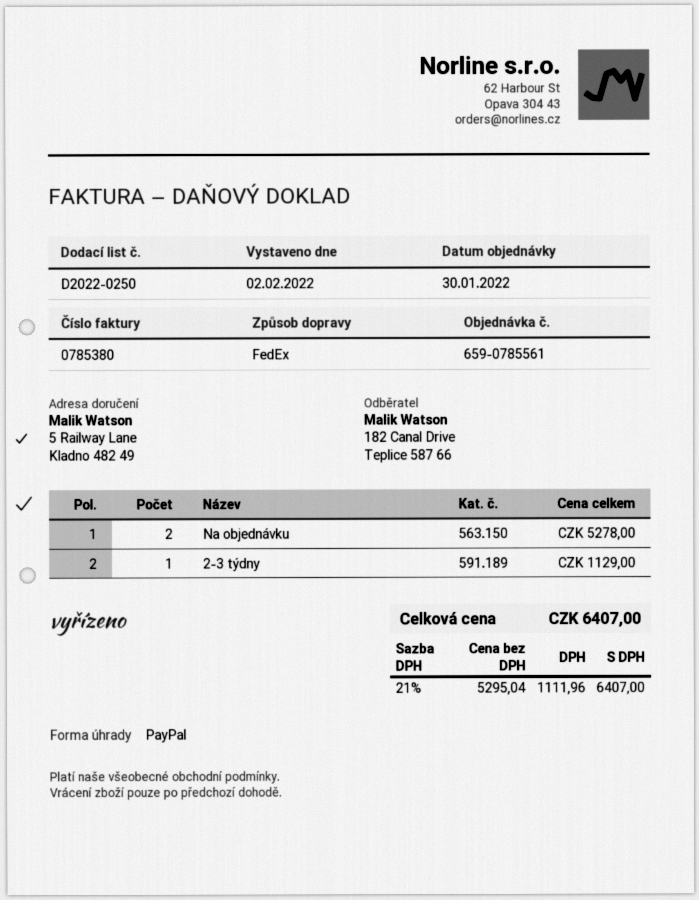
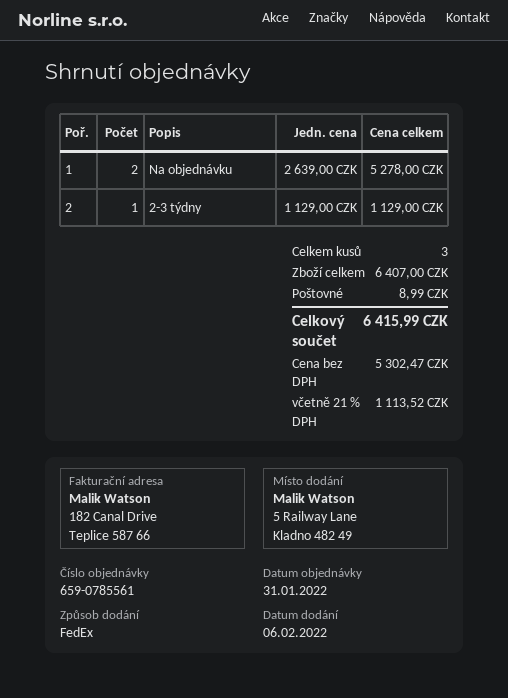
order date: 2022-01-30 -> 2022-01-31
shipping: none -> 8.99
net: 5295.04 -> 5302.47
tax: 21% = 1111.96 -> 21% = 1113.52
total: 6407.00 -> 6415.99

